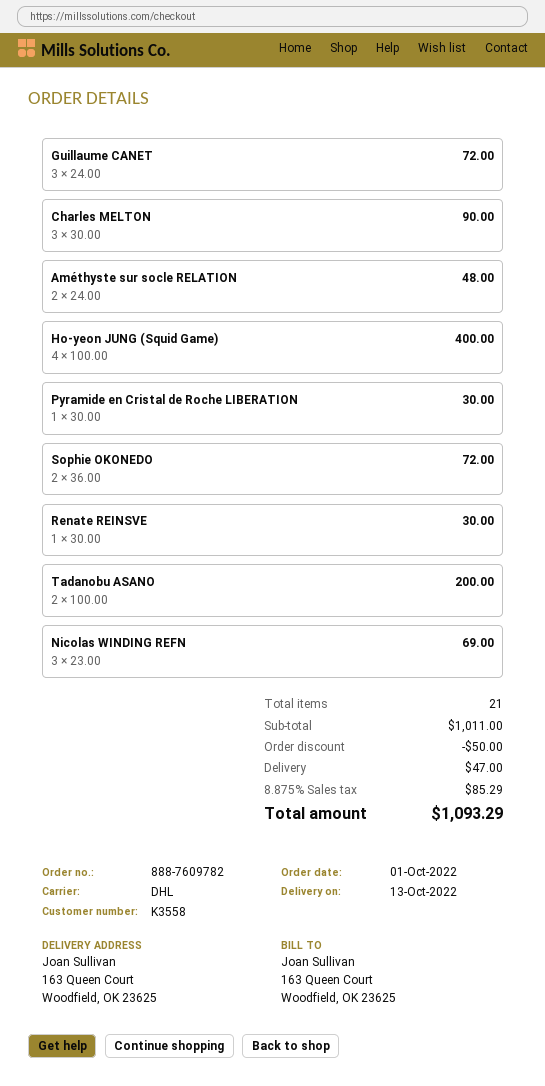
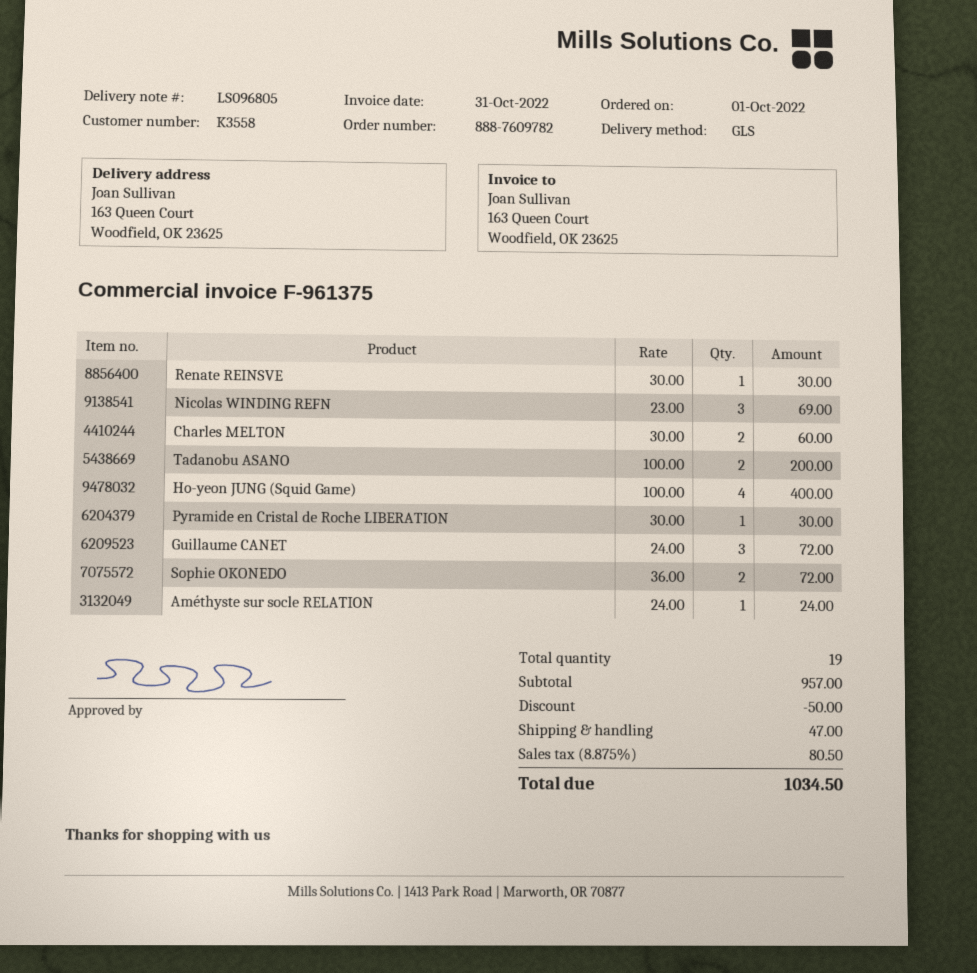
shipping method: DHL -> GLS
Charles MELTON: 3 x 30.00 = 90.00 -> 2 x 30.00 = 60.00
Améthyste sur socle RELATION: 2 x 24.00 = 48.00 -> 1 x 24.00 = 24.00
total quantity: 21 -> 19
subtotal: 1011.00 -> 957.00
tax: 8.875% = 85.29 -> 8.875% = 80.50
total: 1093.29 -> 1034.50

